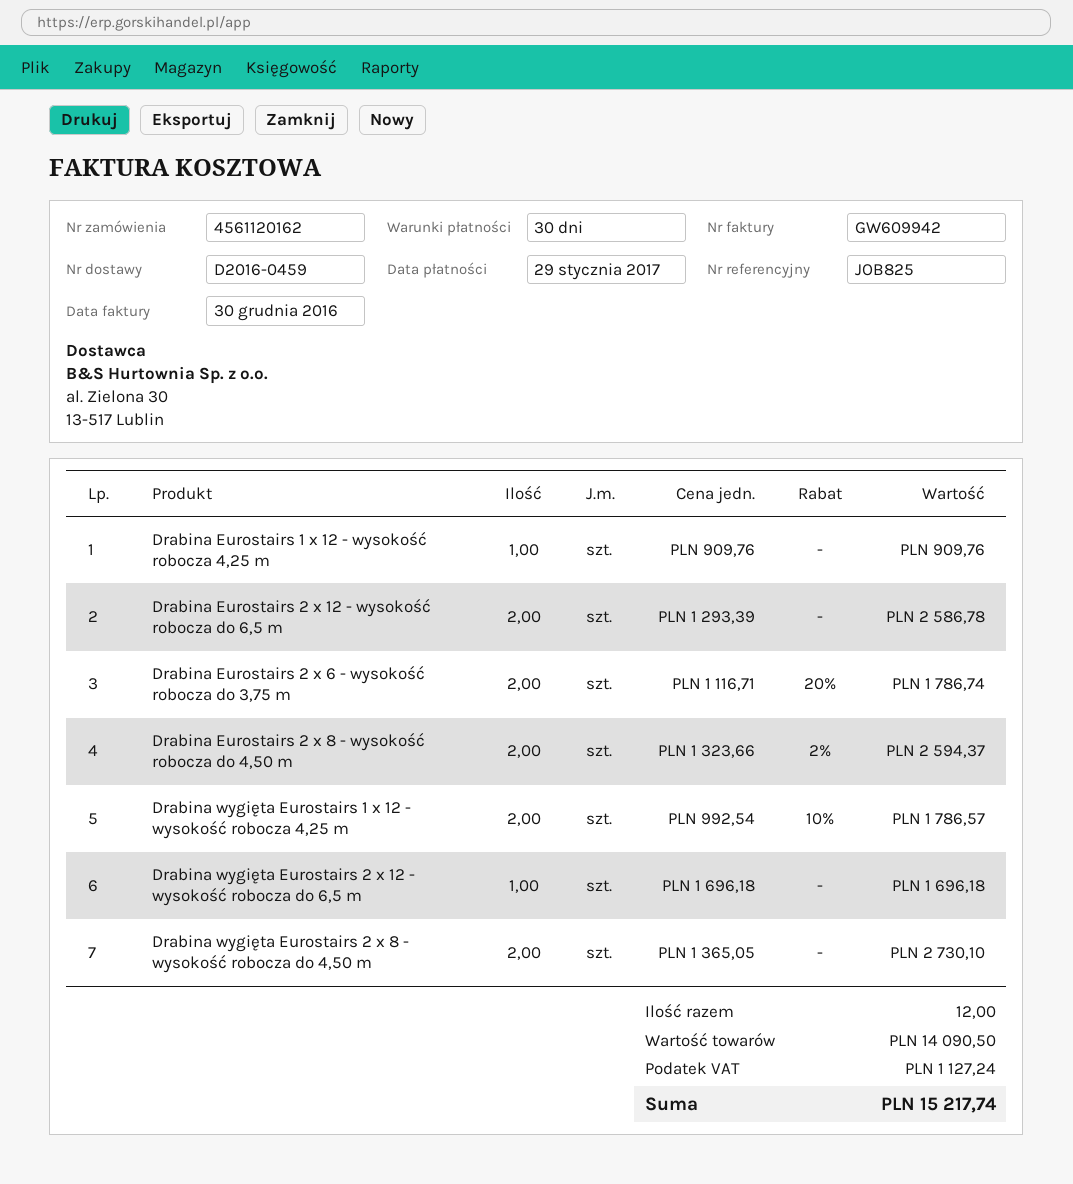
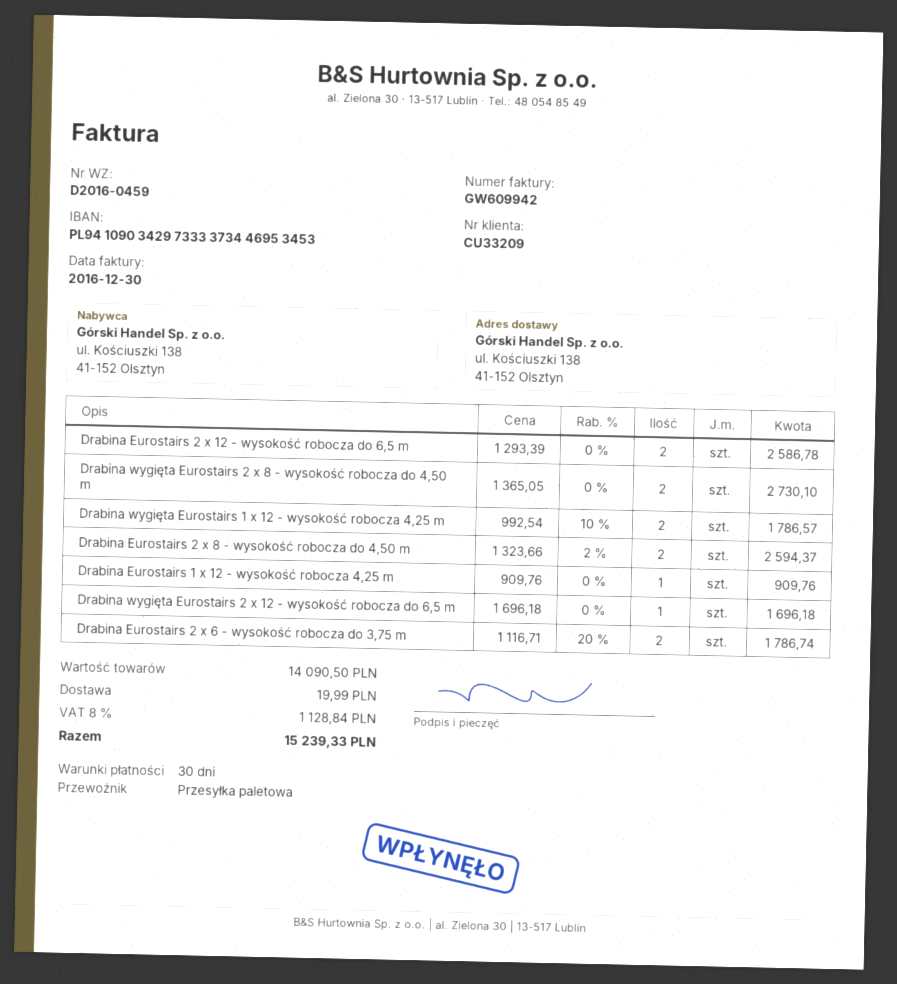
shipping: none -> 19.99
tax: 1127.24 -> 1128.84
total: 15217.74 -> 15239.33

